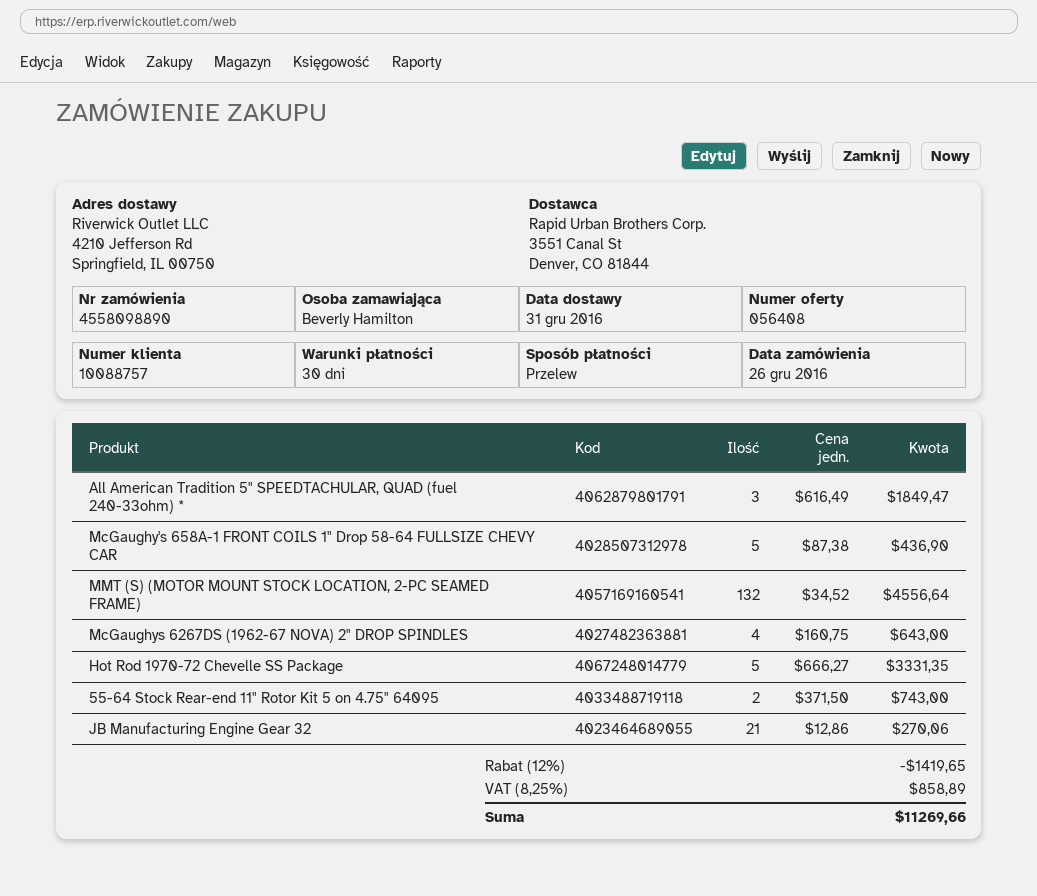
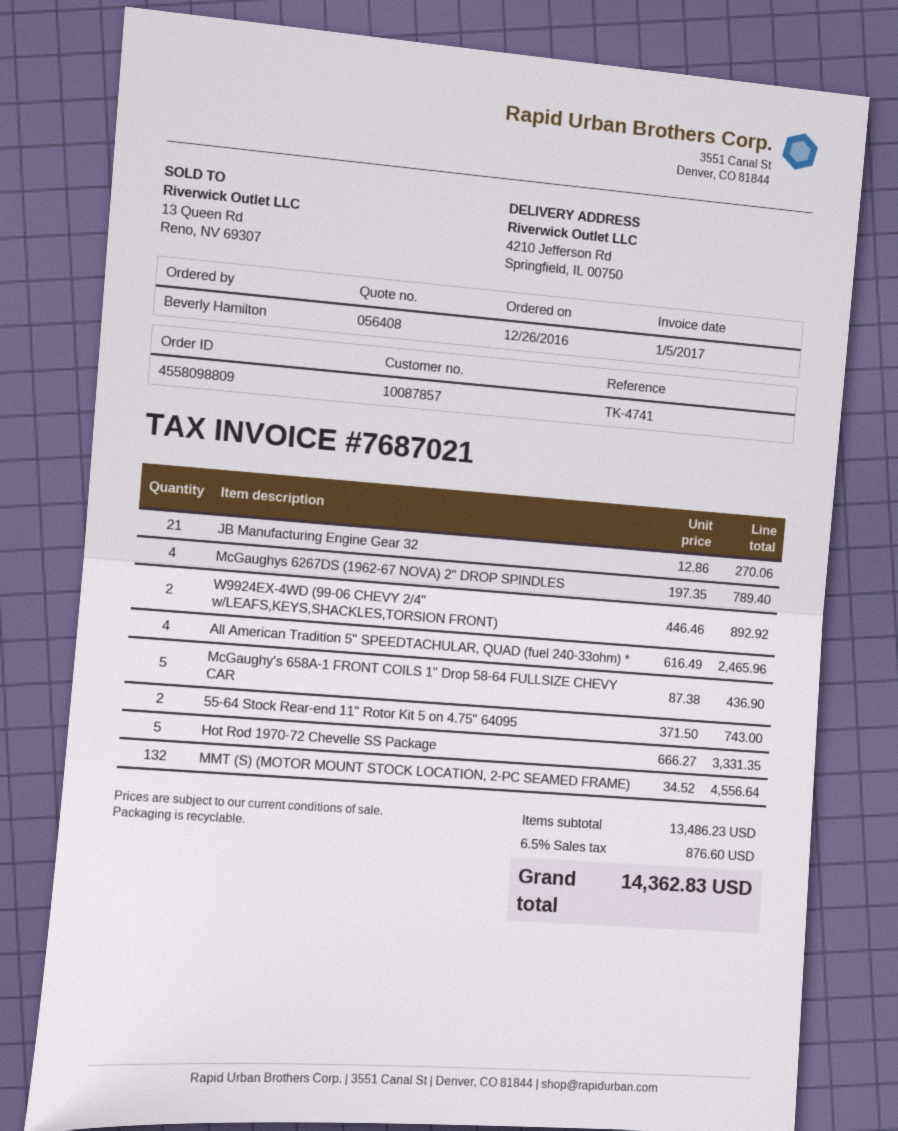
order number: 4558098890 -> 4558098809
customer number: 10088757 -> 10087857
All American Tradition 5" SPEEDTACHULAR, QUAD (fuel 240-33ohm) *: 3 x 616.49 = 1849.47 -> 4 x 616.49 = 2465.96
McGaughys 6267DS (1962-67 NOVA) 2" DROP SPINDLES: 4 x 160.75 = 643.00 -> 4 x 197.35 = 789.40
W9924EX-4WD (99-06 CHEVY 2/4" w/LEAFS,KEYS,SHACKLES,TORSION FRONT): none -> 2 x 446.46 = 892.92
discount: 12% = 1419.65 -> none
tax: 8.25% = 858.89 -> 6.5% = 876.60
total: 11269.66 -> 14362.83

